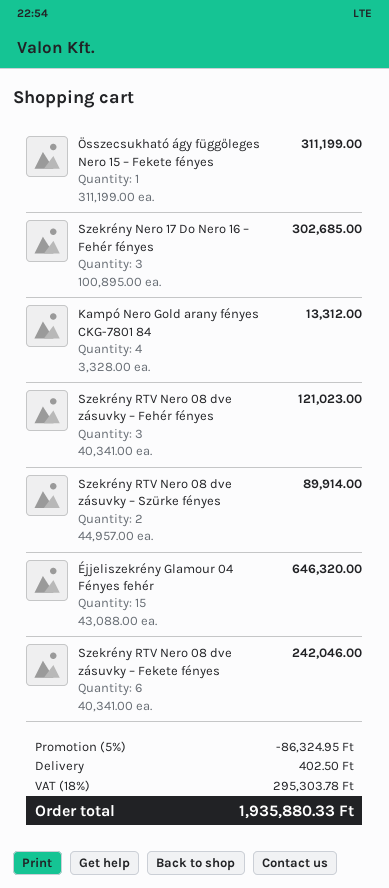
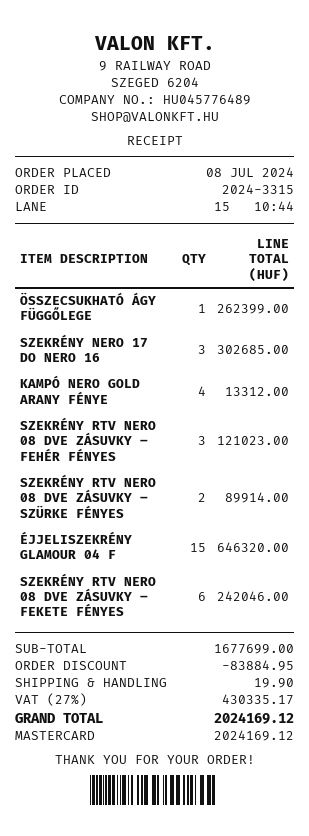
Összecsukható ágy függőleges Nero 15 – Fekete fényes: 1 for 311199.00 -> 1 for 262399.00
discount: 86324.95 -> 83884.95
shipping: 402.50 -> 19.90
tax: 18% = 295303.78 -> 27% = 430335.17
total: 1935880.33 -> 2024169.12

